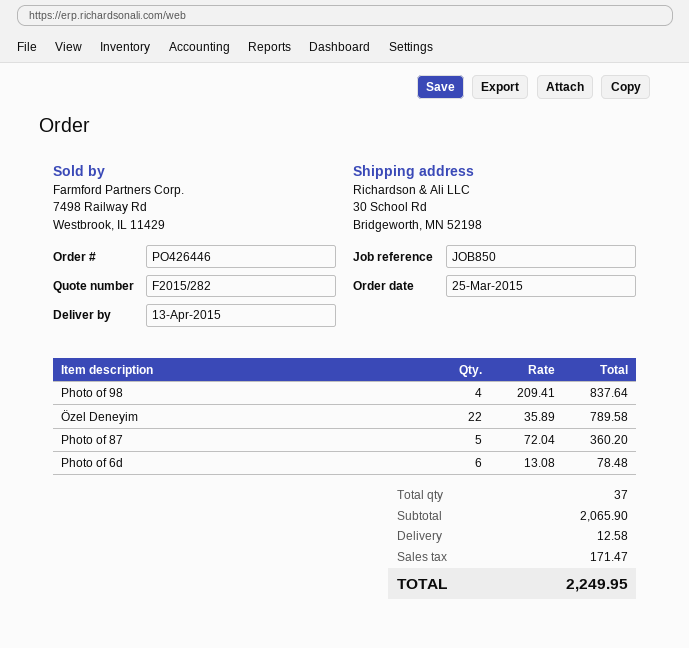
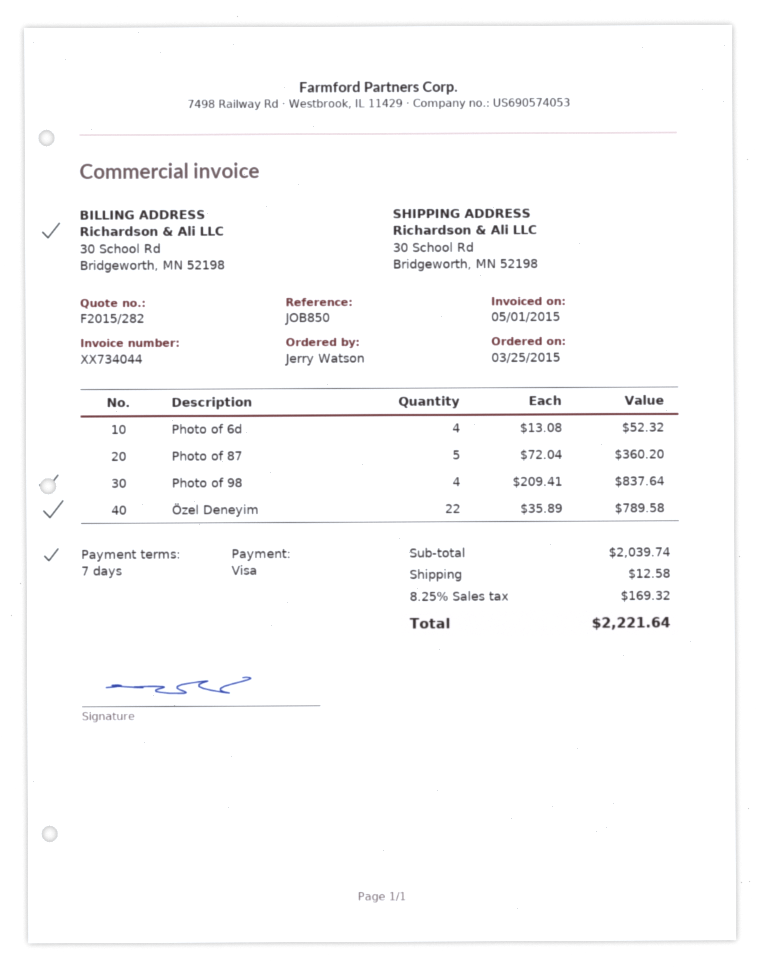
Photo of 6d: 6 x 13.08 = 78.48 -> 4 x 13.08 = 52.32
subtotal: 2065.90 -> 2039.74
tax: 171.47 -> 169.32
total: 2249.95 -> 2221.64

